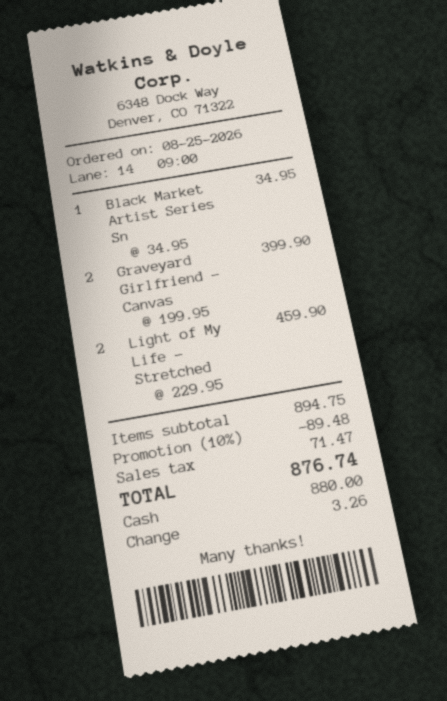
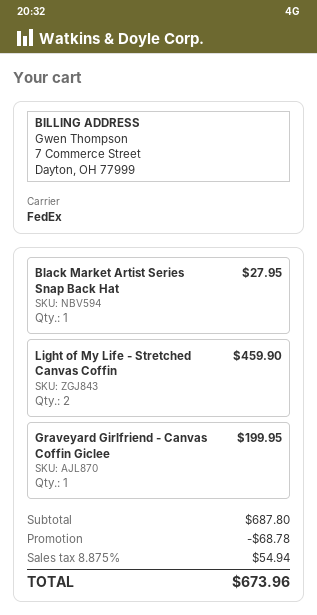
Black Market Artist Series Sn: 1 for 34.95 -> 1 for 27.95
Graveyard Girlfriend - Canvas: 2 for 399.90 -> 1 for 199.95
subtotal: 894.75 -> 687.80
discount: 89.48 -> 68.78
tax: 71.47 -> 54.94
total: 876.74 -> 673.96

